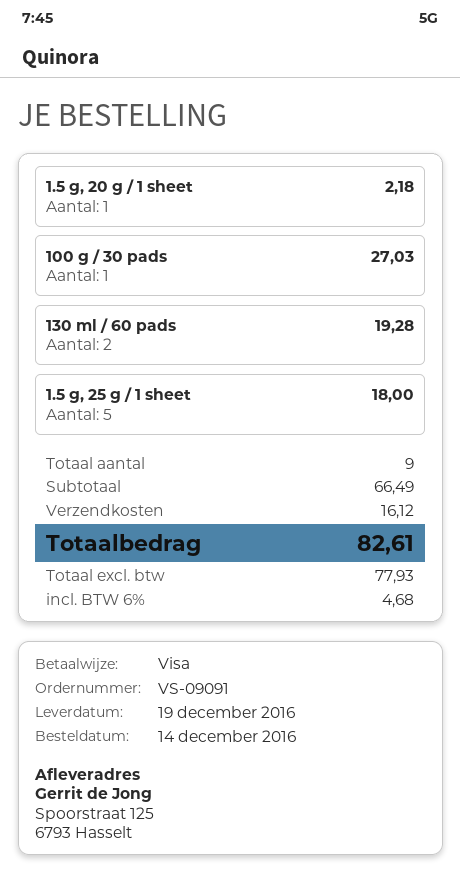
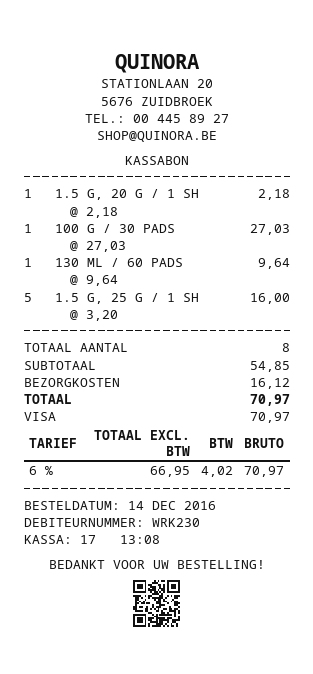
130 ml / 60 pads: 2 for 19.28 -> 1 for 9.64
1.5 g, 25 g / 1 sheet: 5 for 18.00 -> 5 for 16.00
total quantity: 9 -> 8
subtotal: 66.49 -> 54.85
net: 77.93 -> 66.95
tax: 6% = 4.68 -> 6% = 4.02
total: 82.61 -> 70.97

